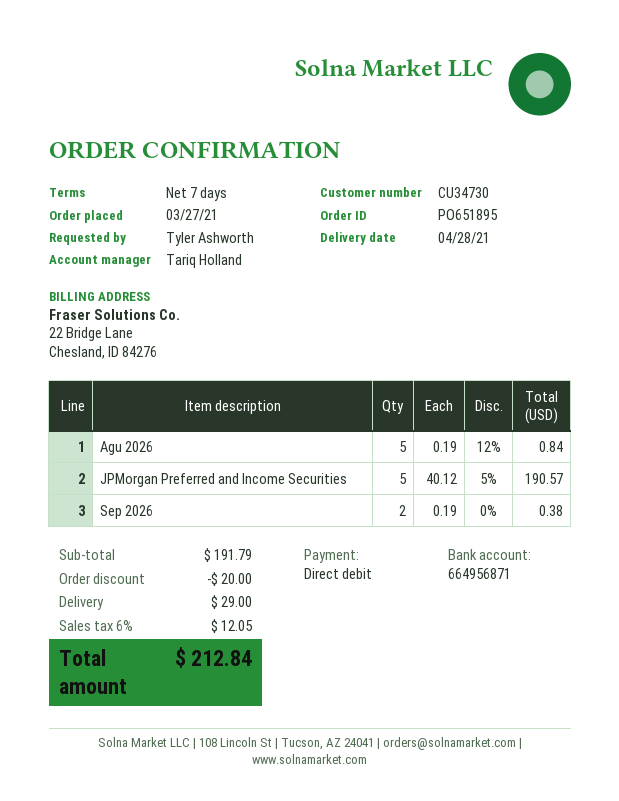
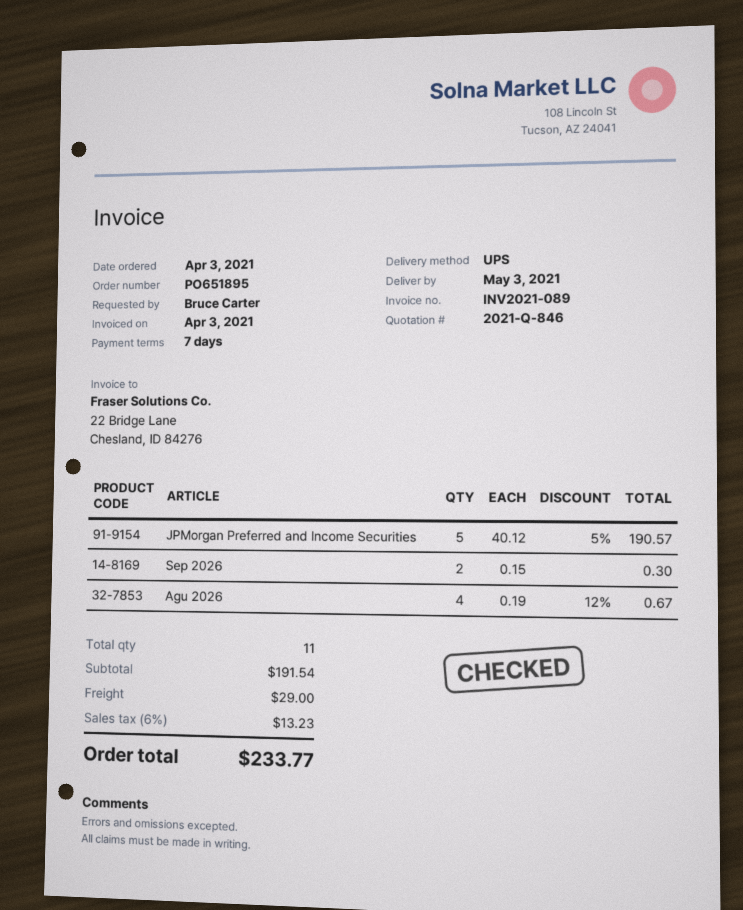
order date: 2021-03-27 -> 2021-04-03
delivery date: 2021-04-28 -> 2021-05-03
ordered by: Tyler Ashworth -> Bruce Carter
Agu 2026: 5 x 0.19 - 12% = 0.84 -> 4 x 0.19 - 12% = 0.67
Sep 2026: 2 x 0.19 = 0.38 -> 2 x 0.15 = 0.30
subtotal: 191.79 -> 191.54
discount: 20.00 -> none
tax: 6% = 12.05 -> 6% = 13.23
total: 212.84 -> 233.77

